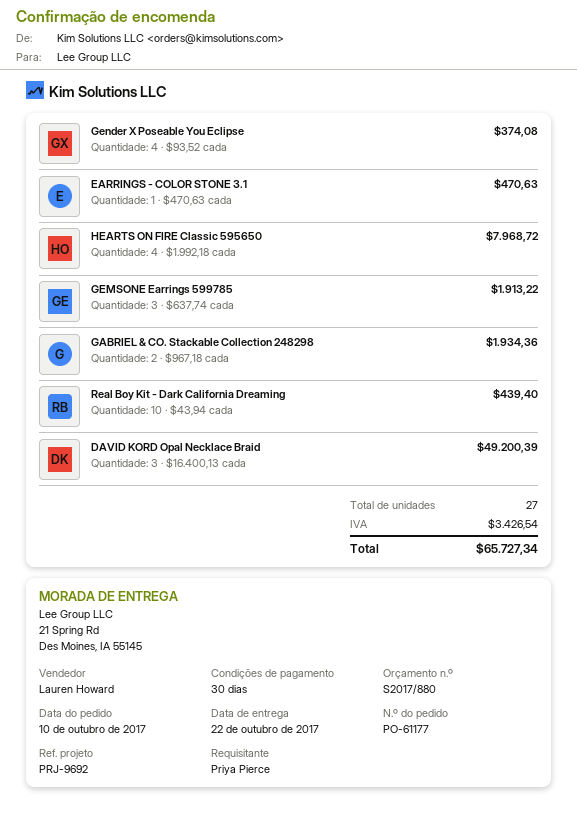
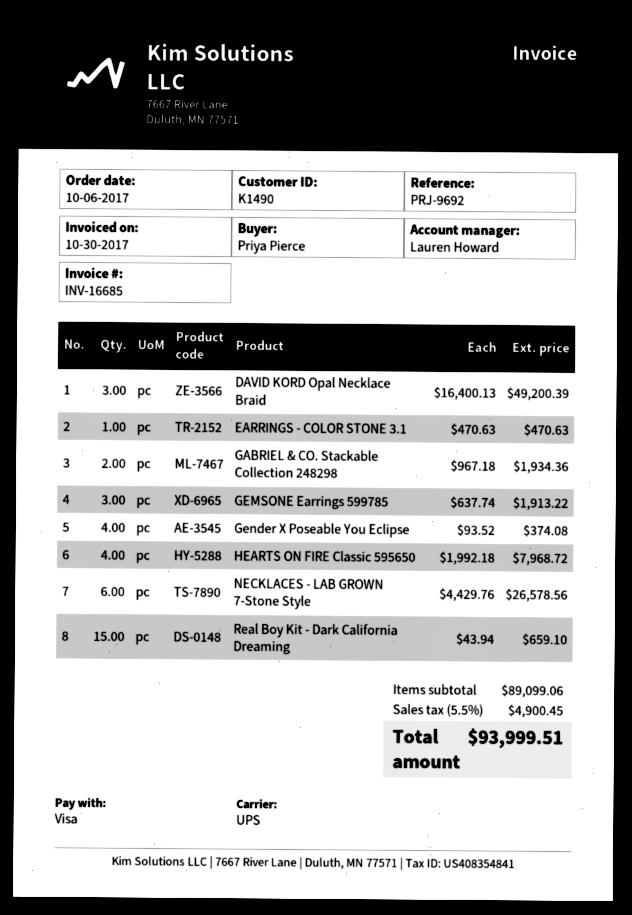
order date: 2017-10-10 -> 2017-10-06
Real Boy Kit - Dark California Dreaming: 10 x 43.94 = 439.40 -> 15 x 43.94 = 659.10
NECKLACES - LAB GROWN 7-Stone Style: none -> 6 x 4429.76 = 26578.56
tax: 3426.54 -> 4900.45
total: 65727.34 -> 93999.51

